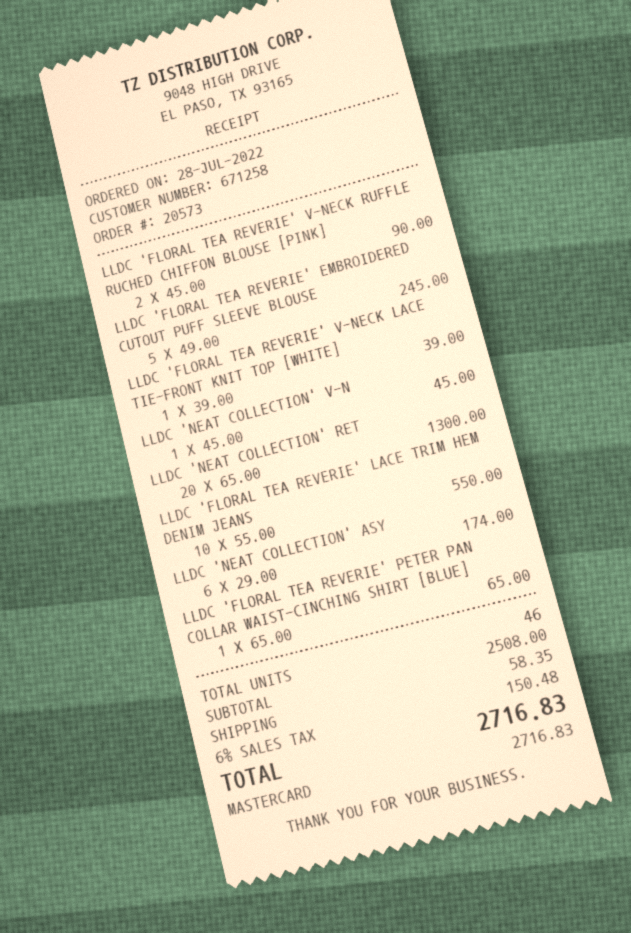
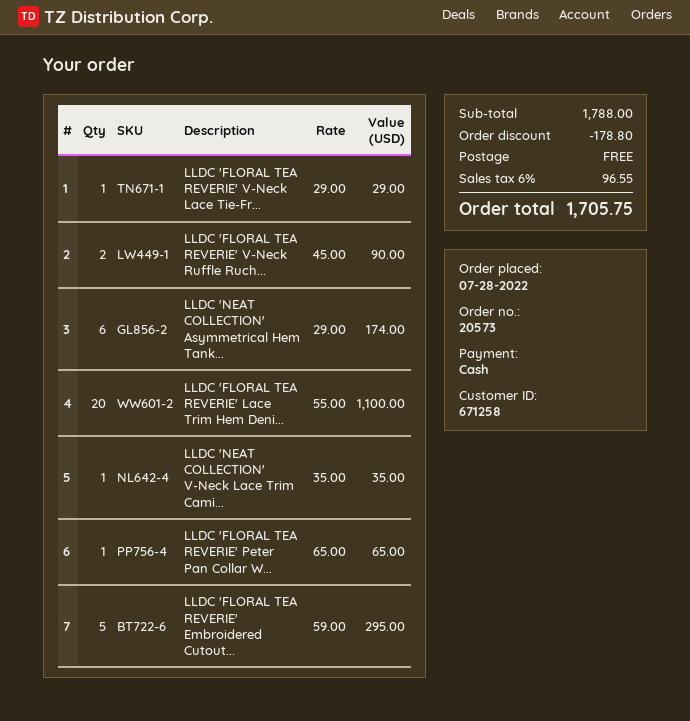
payment method: Mastercard -> cash
LLDC 'FLORAL TEA REVERIE' EMBROIDERED CUTOUT PUFF SLEEVE BLOUSE: 5 x 49.00 = 245.00 -> 5 x 59.00 = 295.00
LLDC 'FLORAL TEA REVERIE' V-NECK LACE TIE-FRONT KNIT TOP [WHITE]: 1 x 39.00 = 39.00 -> 1 x 29.00 = 29.00
LLDC 'NEAT COLLECTION' V-N: 1 x 45.00 = 45.00 -> 1 x 35.00 = 35.00
LLDC 'NEAT COLLECTION' RET: 20 x 65.00 = 1300.00 -> none
LLDC 'FLORAL TEA REVERIE' LACE TRIM HEM DENIM JEANS: 10 x 55.00 = 550.00 -> 20 x 55.00 = 1100.00
subtotal: 2508.00 -> 1788.00
discount: none -> 178.80
shipping: 58.35 -> 0.00
tax: 6% = 150.48 -> 6% = 96.55
total: 2716.83 -> 1705.75

